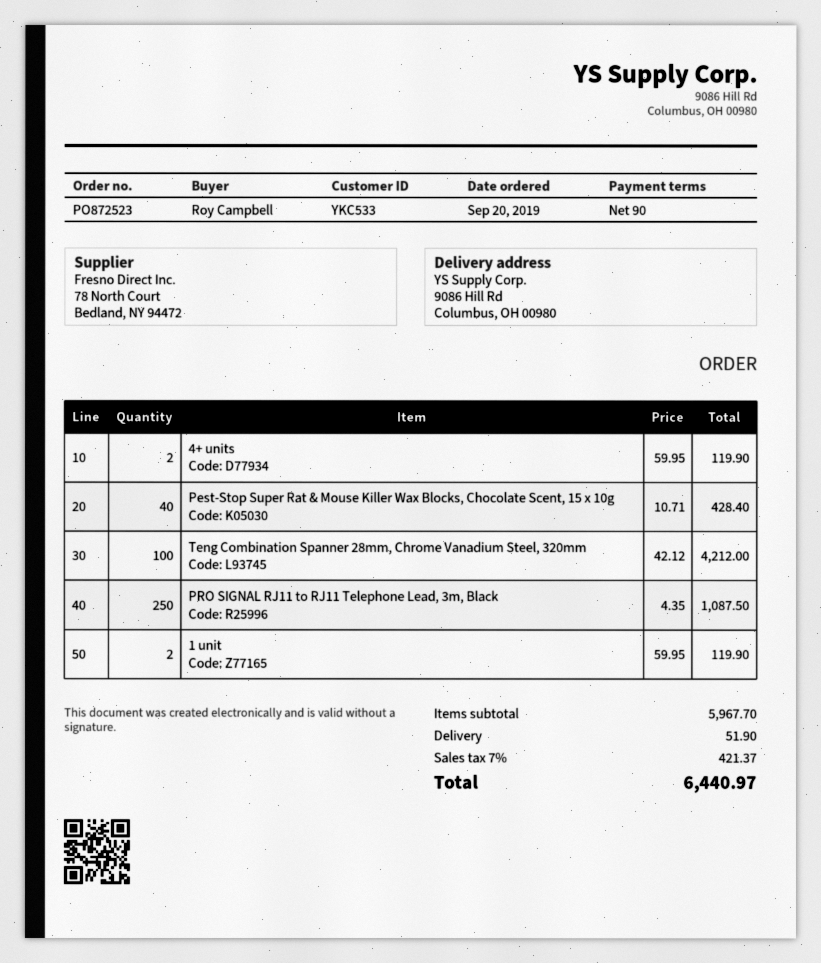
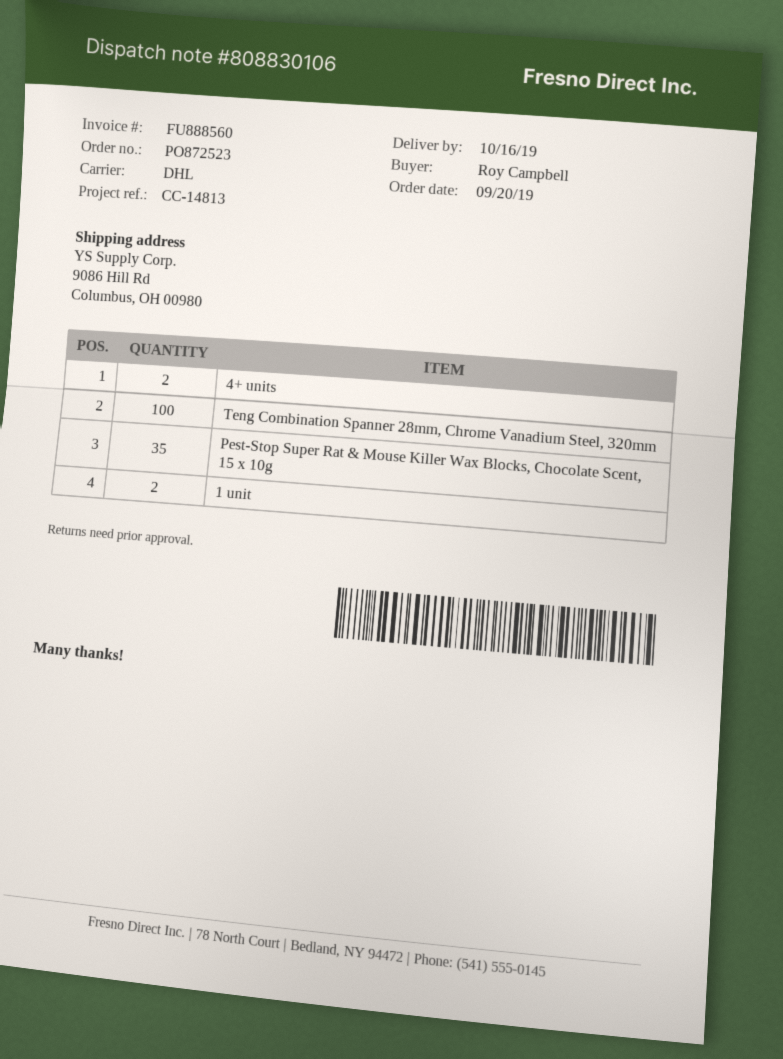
Pest-Stop Super Rat & Mouse Killer Wax Blocks, Chocolate Scent, 15 x 10g: 40 -> 35
PRO SIGNAL RJ11 to RJ11 Telephone Lead, 3m, Black: 250 -> none

